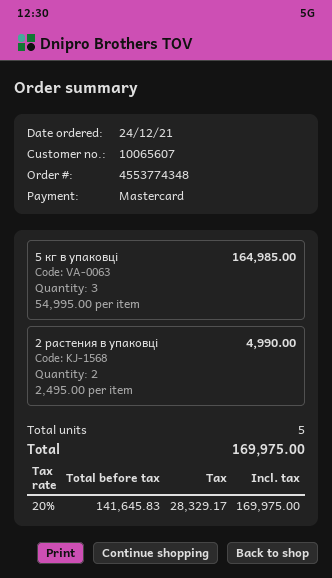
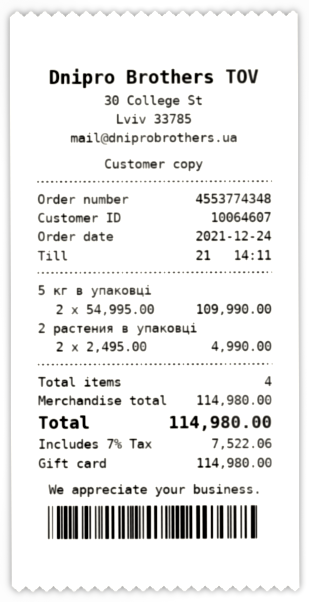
customer number: 10065607 -> 10064607
payment method: Mastercard -> gift card
5 кг в упаковці: 3 x 54995.00 = 164985.00 -> 2 x 54995.00 = 109990.00
total quantity: 5 -> 4
tax: 20% = 28329.17 -> 7% = 7522.06
total: 169975.00 -> 114980.00

